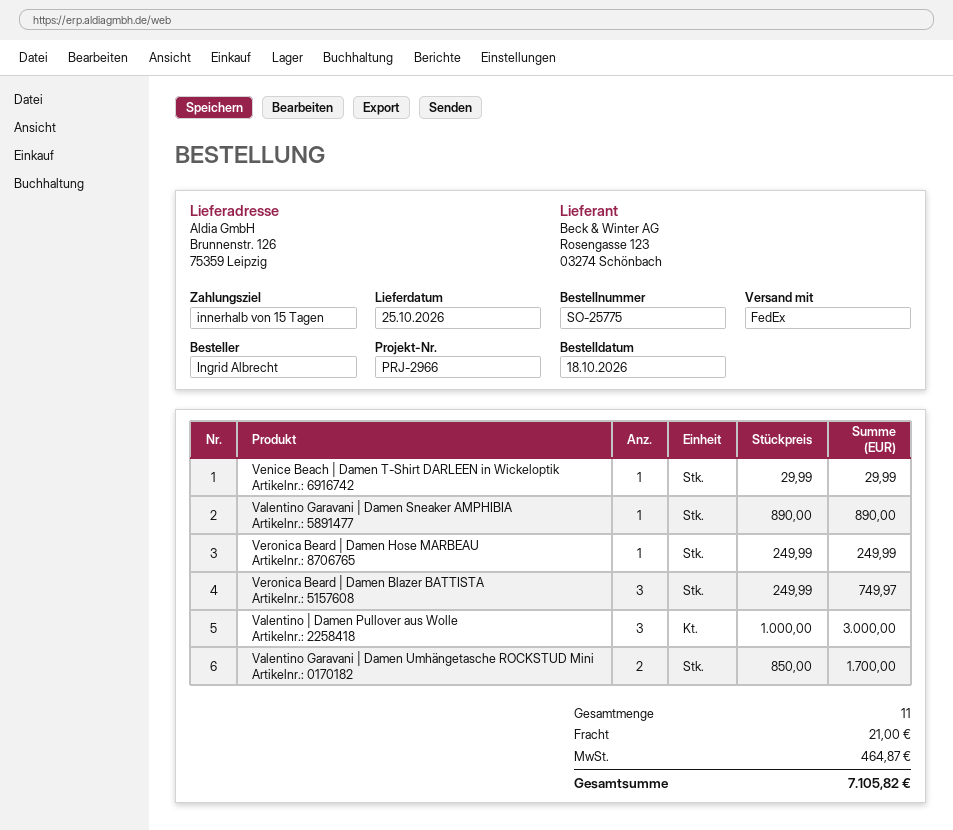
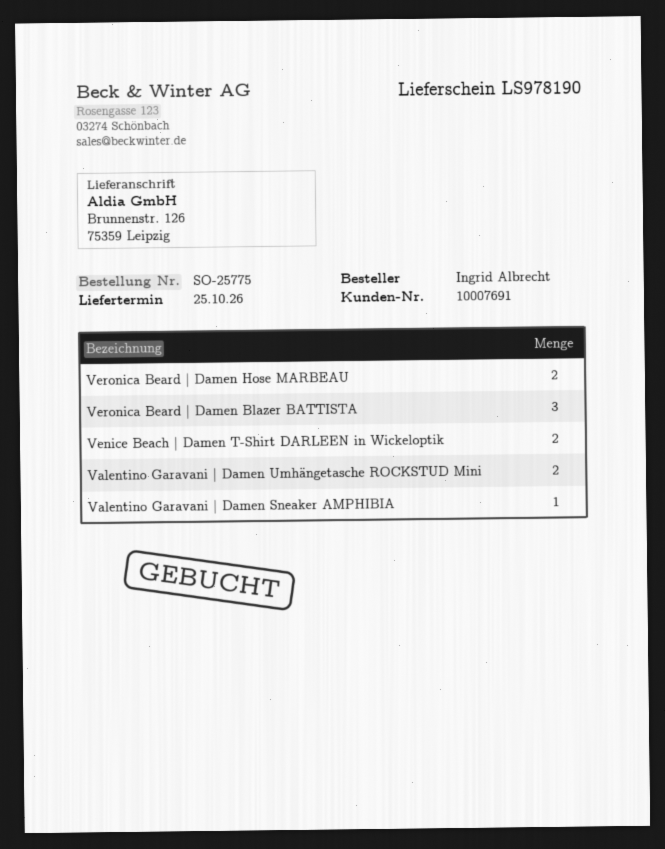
Venice Beach | Damen T-Shirt DARLEEN in Wickeloptik: 1 -> 2
Veronica Beard | Damen Hose MARBEAU: 1 -> 2
Valentino | Damen Pullover aus Wolle: 3 -> none

